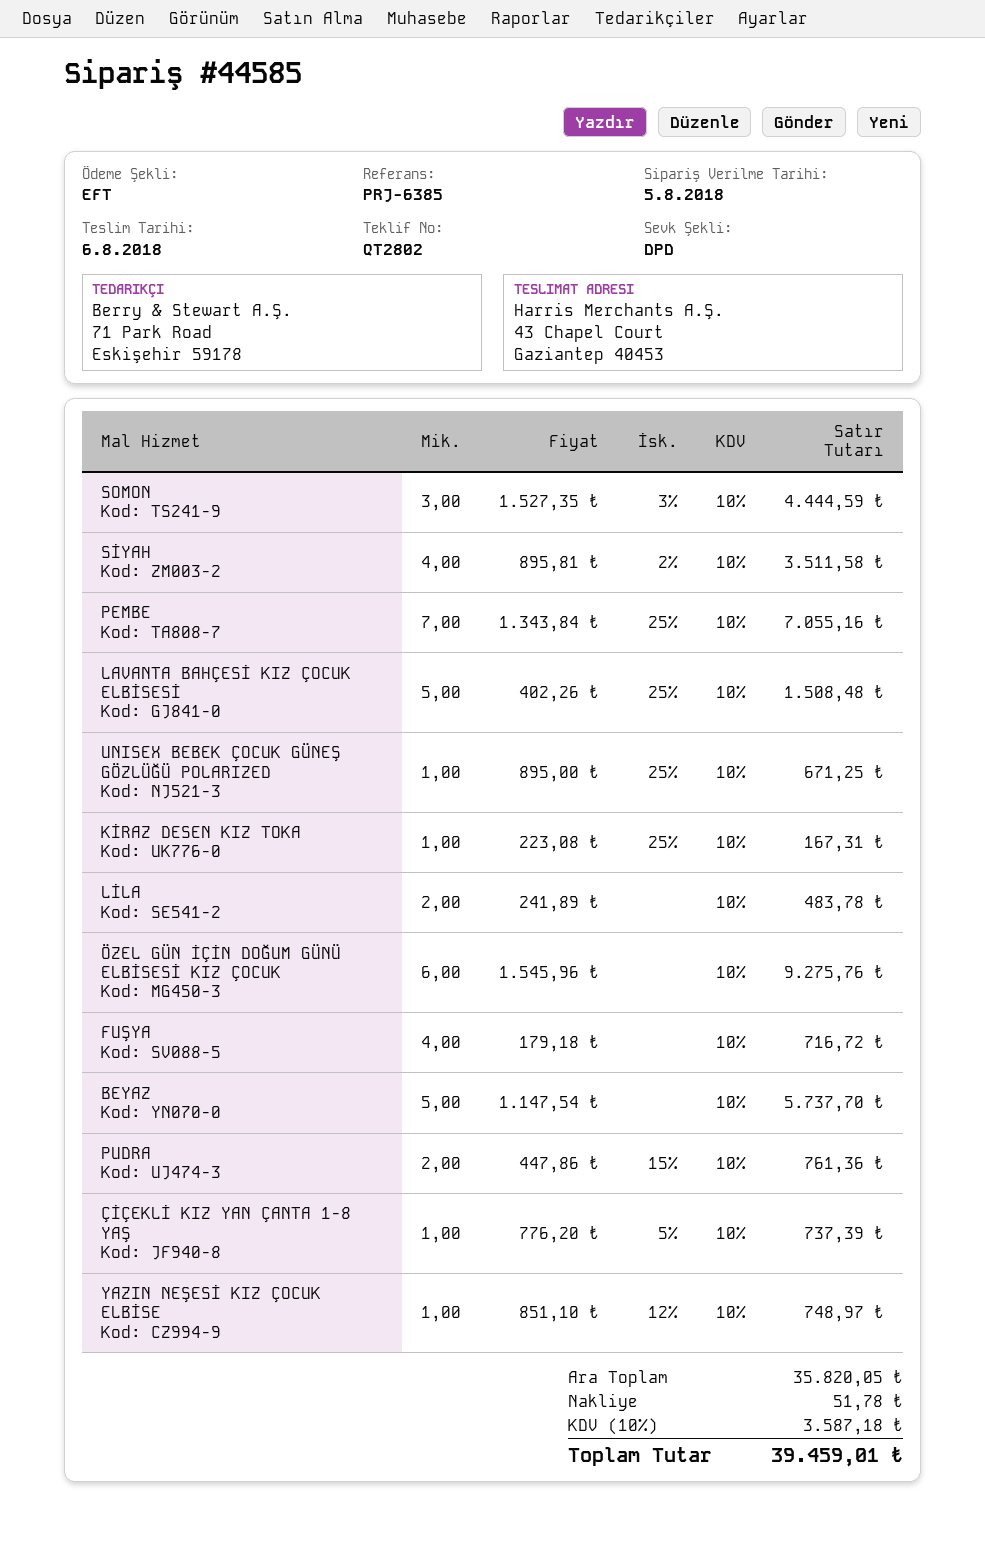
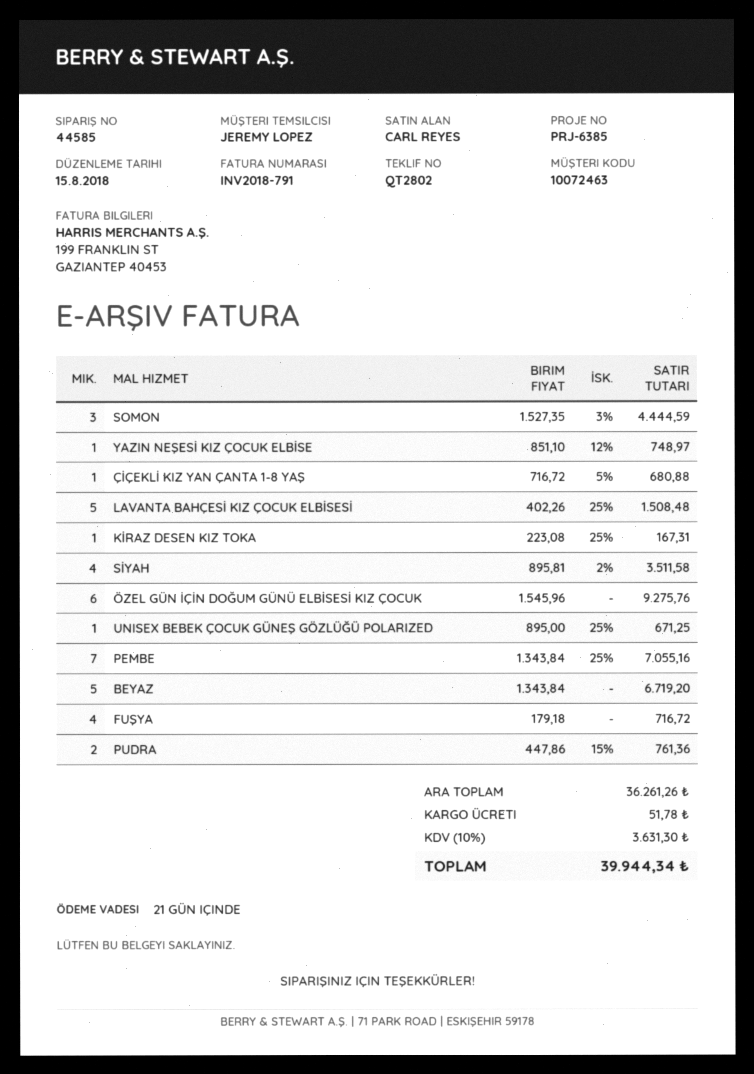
LİLA: 2 x 241.89 = 483.78 -> none
BEYAZ: 5 x 1147.54 = 5737.70 -> 5 x 1343.84 = 6719.20
ÇİÇEKLİ KIZ YAN ÇANTA 1-8 YAŞ: 1 x 776.20 - 5% = 737.39 -> 1 x 716.72 - 5% = 680.88
subtotal: 35820.05 -> 36261.26
tax: 10% = 3587.18 -> 10% = 3631.30
total: 39459.01 -> 39944.34

